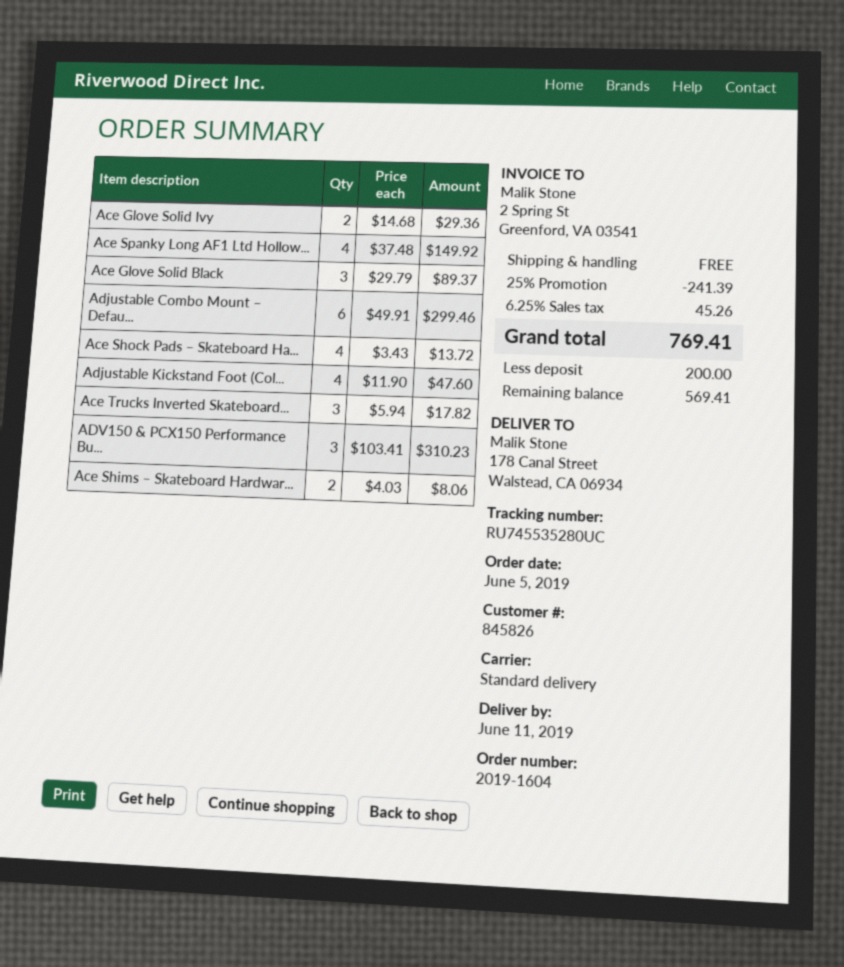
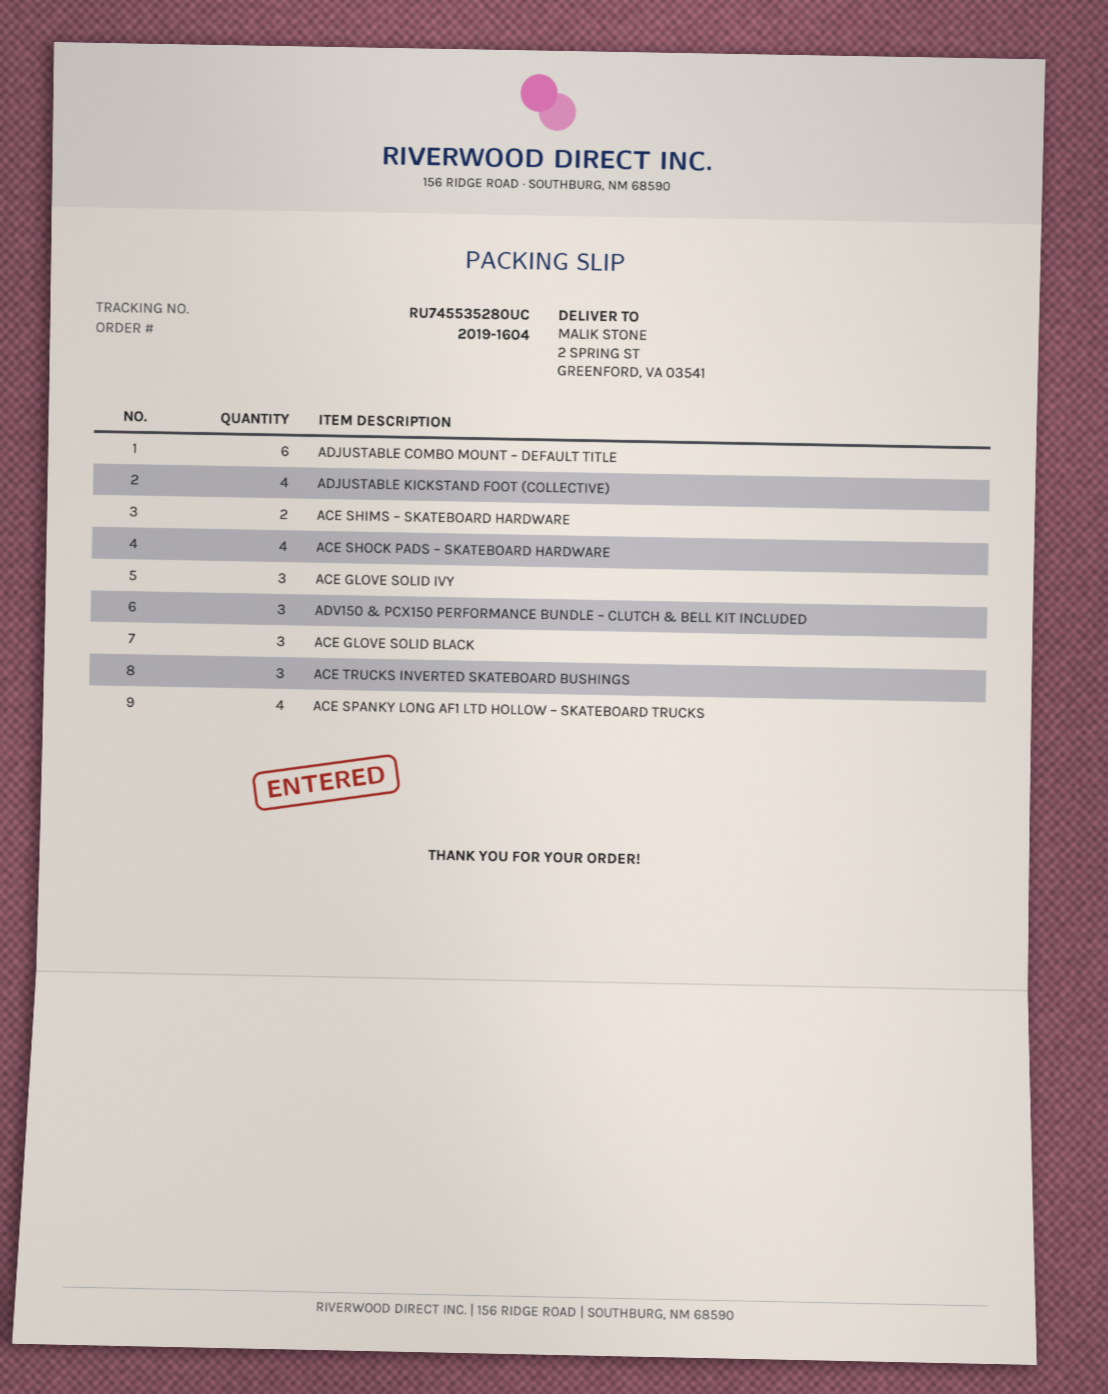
ship to: 178 Canal Street, Walstead, CA 06934 -> 2 SPRING ST, GREENFORD, VA 03541
Ace Glove Solid Ivy: 2 -> 3

